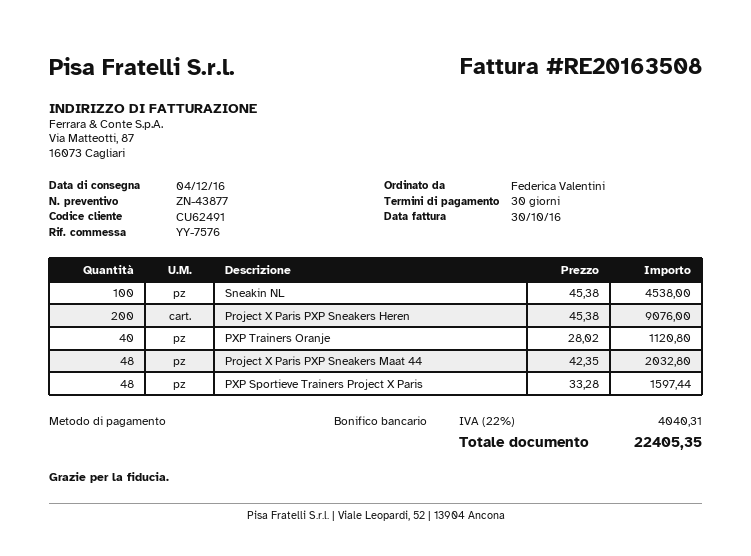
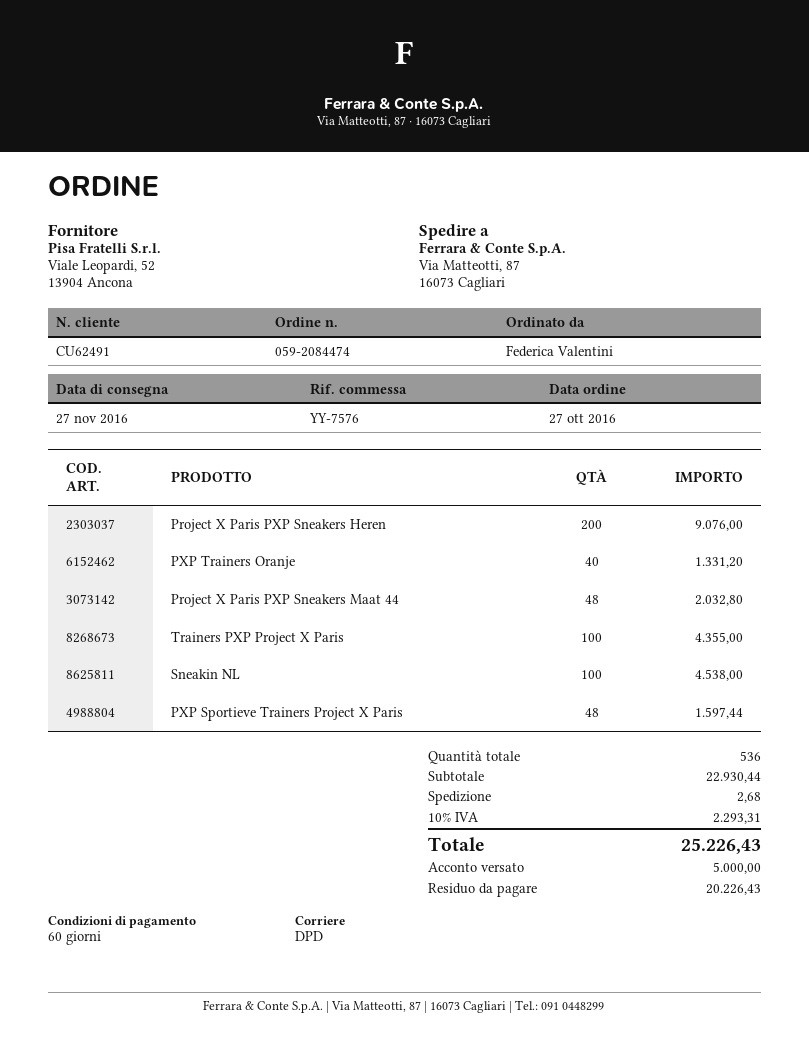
delivery date: 2016-12-04 -> 2016-11-27
payment terms: 30 days -> 60 days
PXP Trainers Oranje: 40 for 1120.80 -> 40 for 1331.20
Trainers PXP Project X Paris: none -> 100 for 4355.00
shipping: none -> 2.68
tax: 22% = 4040.31 -> 10% = 2293.31
total: 22405.35 -> 25226.43

